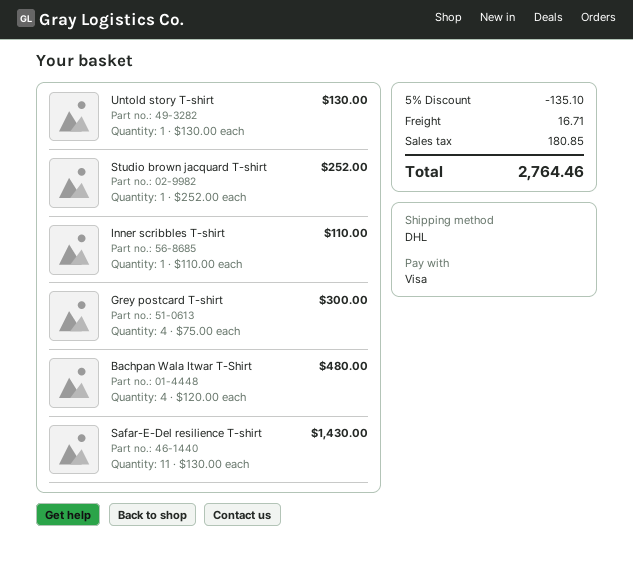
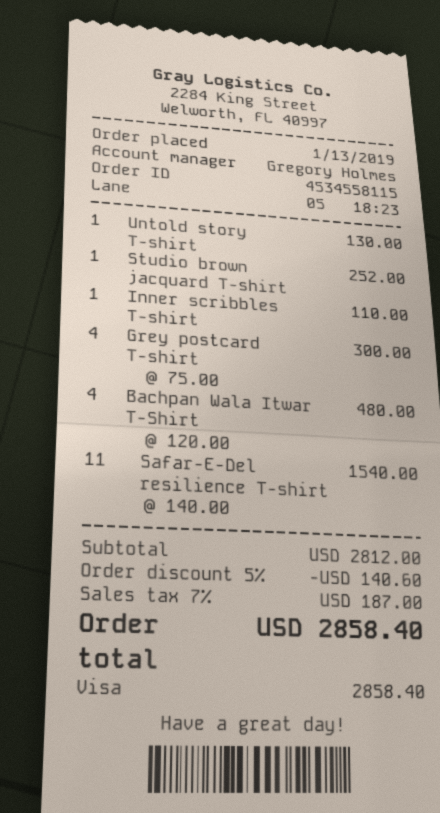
Safar-E-Del resilience T-shirt: 11 x 130.00 = 1430.00 -> 11 x 140.00 = 1540.00
discount: 5% = 135.10 -> 5% = 140.60
shipping: 16.71 -> none
tax: 180.85 -> 187.00
total: 2764.46 -> 2858.40

